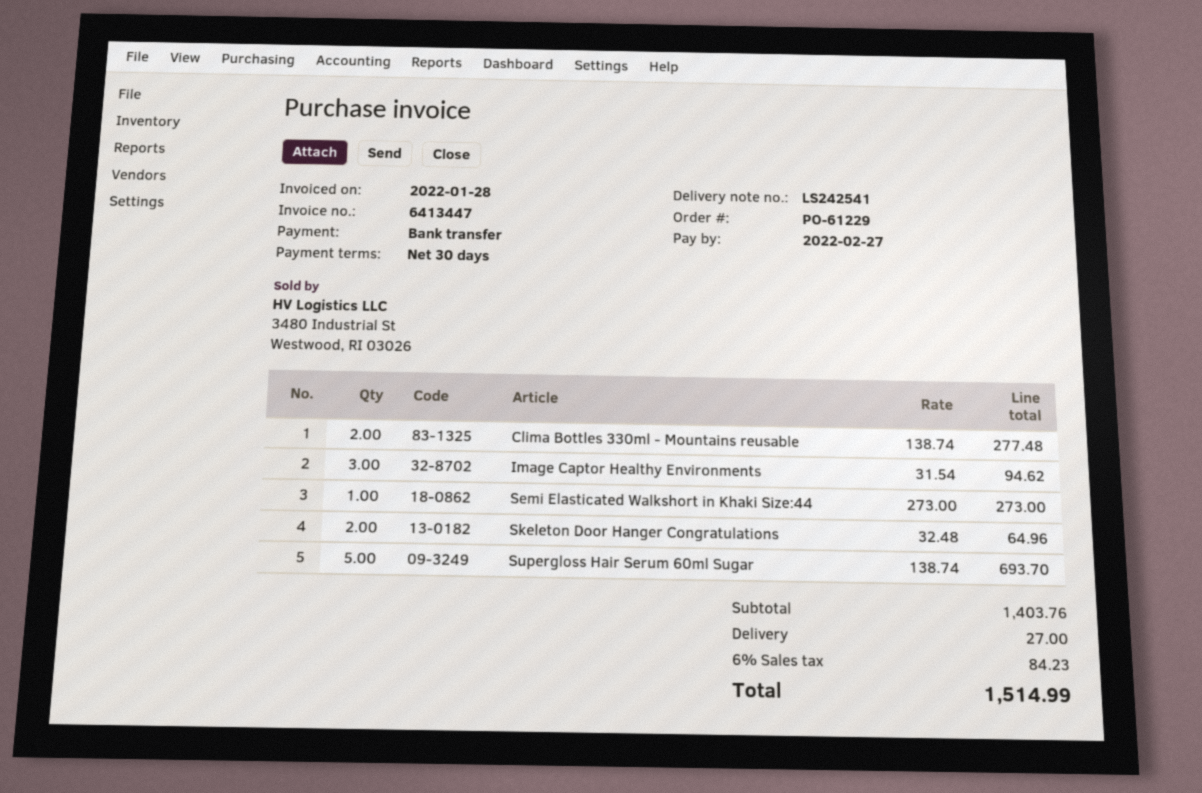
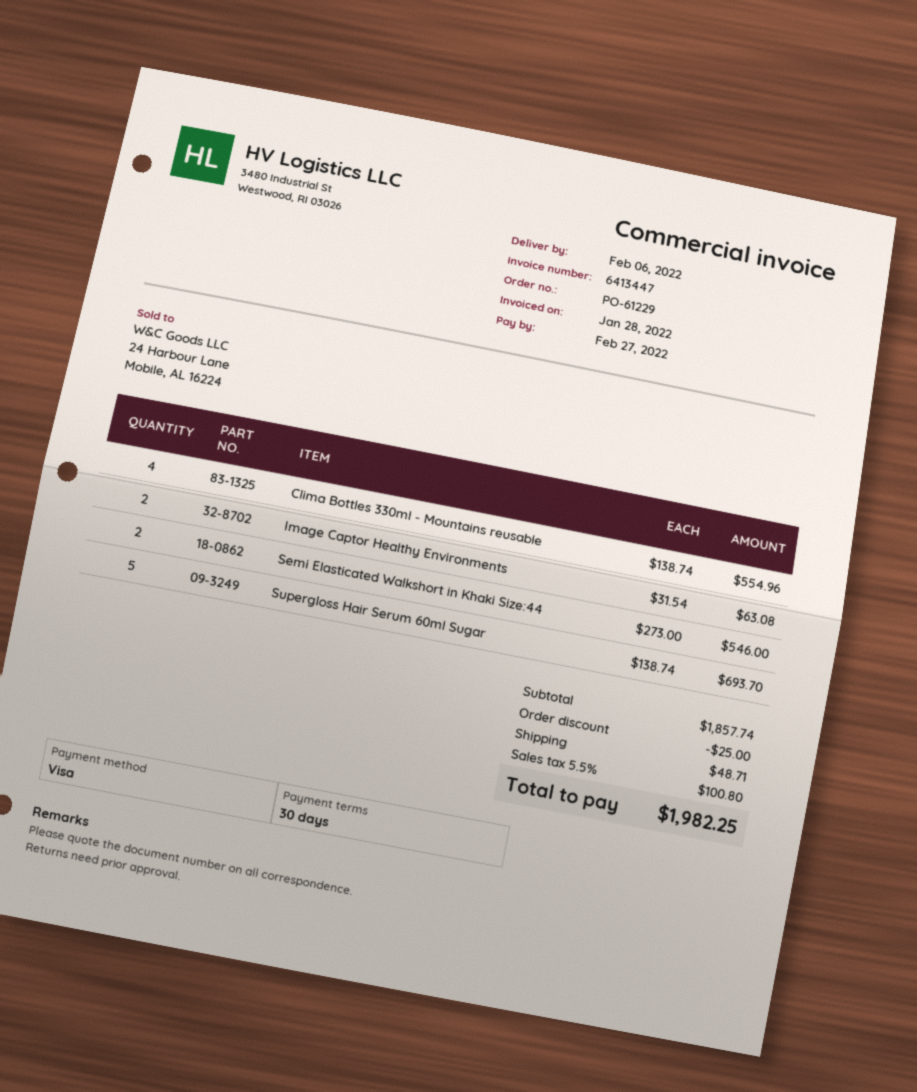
payment method: bank transfer -> Visa
Clima Bottles 330ml - Mountains reusable: 2 x 138.74 = 277.48 -> 4 x 138.74 = 554.96
Image Captor Healthy Environments: 3 x 31.54 = 94.62 -> 2 x 31.54 = 63.08
Semi Elasticated Walkshort in Khaki Size:44: 1 x 273.00 = 273.00 -> 2 x 273.00 = 546.00
Skeleton Door Hanger Congratulations: 2 x 32.48 = 64.96 -> none
subtotal: 1403.76 -> 1857.74
discount: none -> 25.00
shipping: 27.00 -> 48.71
tax: 6% = 84.23 -> 5.5% = 100.80
total: 1514.99 -> 1982.25

